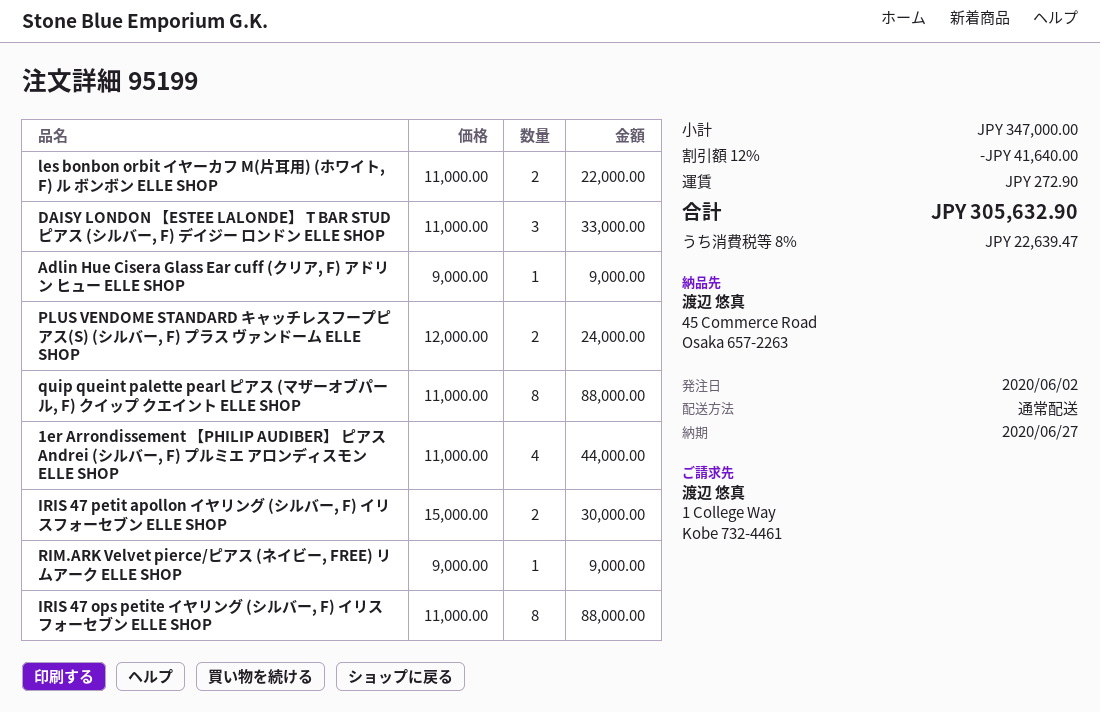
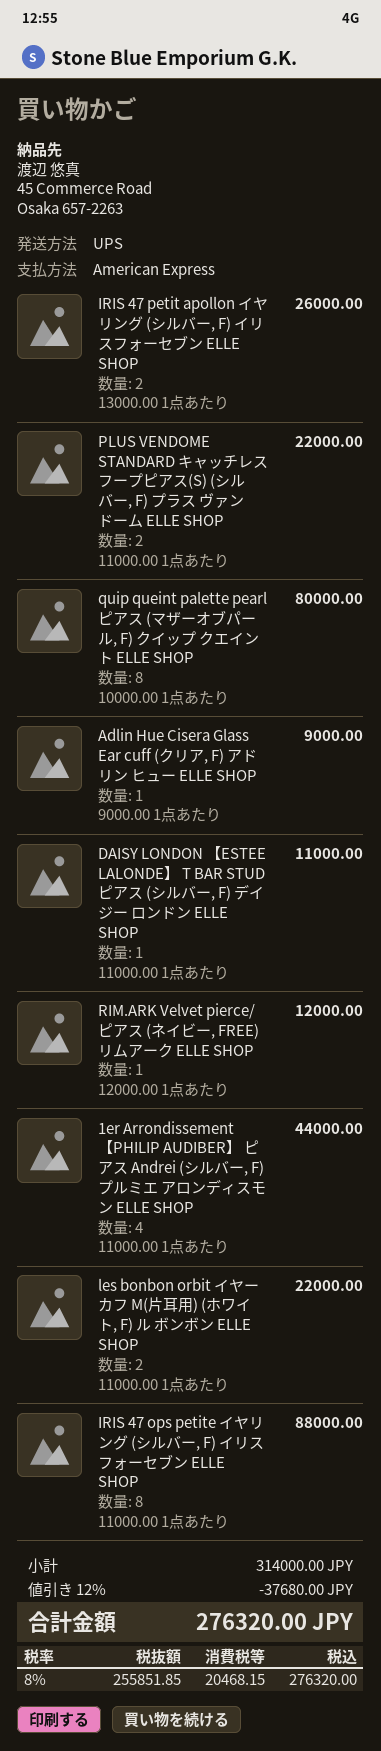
shipping method: standard -> UPS
DAISY LONDON 【ESTEE LALONDE】 T BAR STUD ピアス (シルバー, F) デイジー ロンドン ELLE SHOP: 3 x 11000.00 = 33000.00 -> 1 x 11000.00 = 11000.00
PLUS VENDOME STANDARD キャッチレスフープピアス(S) (シルバー, F) プラス ヴァンドーム ELLE SHOP: 2 x 12000.00 = 24000.00 -> 2 x 11000.00 = 22000.00
quip queint palette pearl ピアス (マザーオブパール, F) クイップ クエイント ELLE SHOP: 8 x 11000.00 = 88000.00 -> 8 x 10000.00 = 80000.00
IRIS 47 petit apollon イヤリング (シルバー, F) イリスフォーセブン ELLE SHOP: 2 x 15000.00 = 30000.00 -> 2 x 13000.00 = 26000.00
RIM.ARK Velvet pierce/ピアス (ネイビー, FREE) リムアーク ELLE SHOP: 1 x 9000.00 = 9000.00 -> 1 x 12000.00 = 12000.00
subtotal: 347000.00 -> 314000.00
discount: 12% = 41640.00 -> 12% = 37680.00
shipping: 272.90 -> none
tax: 8% = 22639.47 -> 8% = 20468.15
total: 305632.90 -> 276320.00

